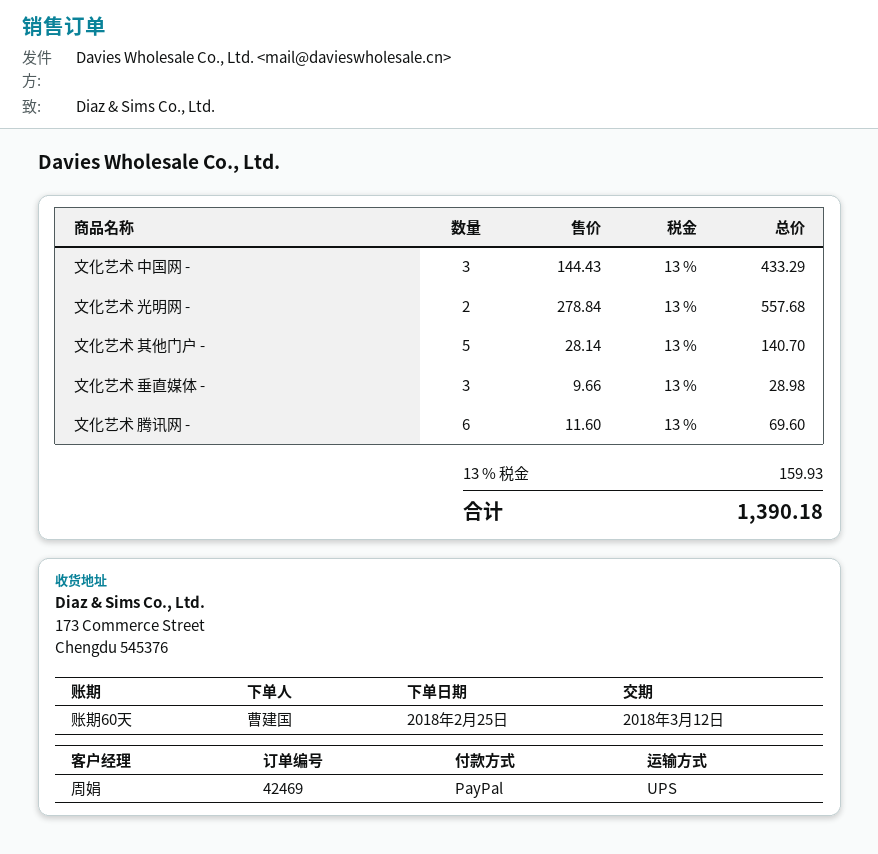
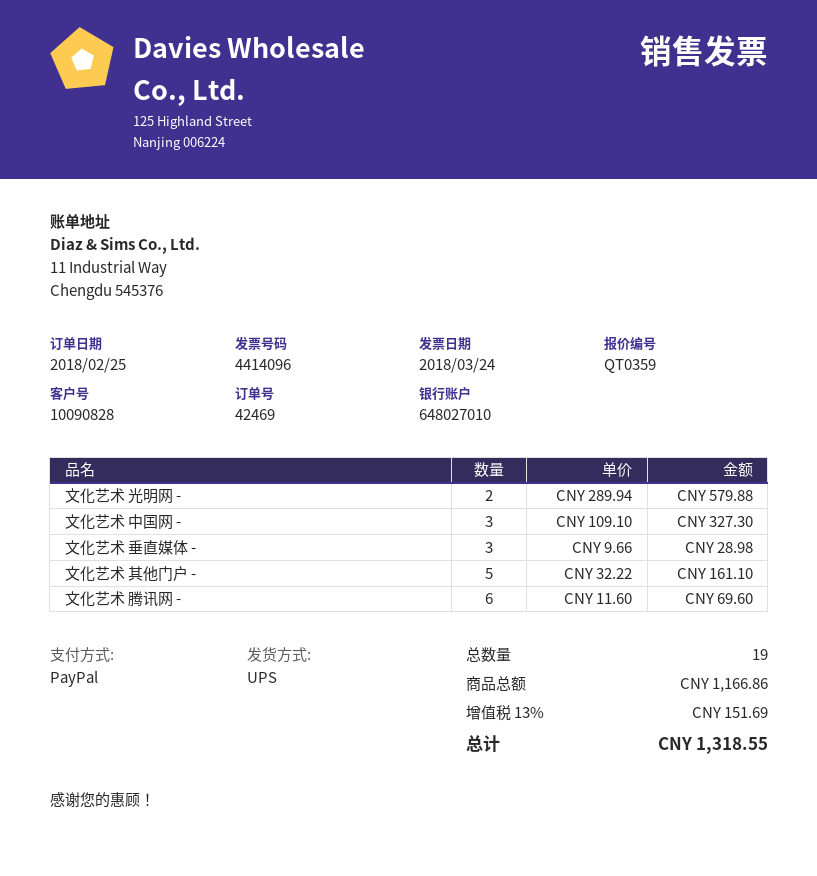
文化艺术 中国网 -: 3 x 144.43 = 433.29 -> 3 x 109.10 = 327.30
文化艺术 光明网 -: 2 x 278.84 = 557.68 -> 2 x 289.94 = 579.88
文化艺术 其他门户 -: 5 x 28.14 = 140.70 -> 5 x 32.22 = 161.10
tax: 13% = 159.93 -> 13% = 151.69
total: 1390.18 -> 1318.55

